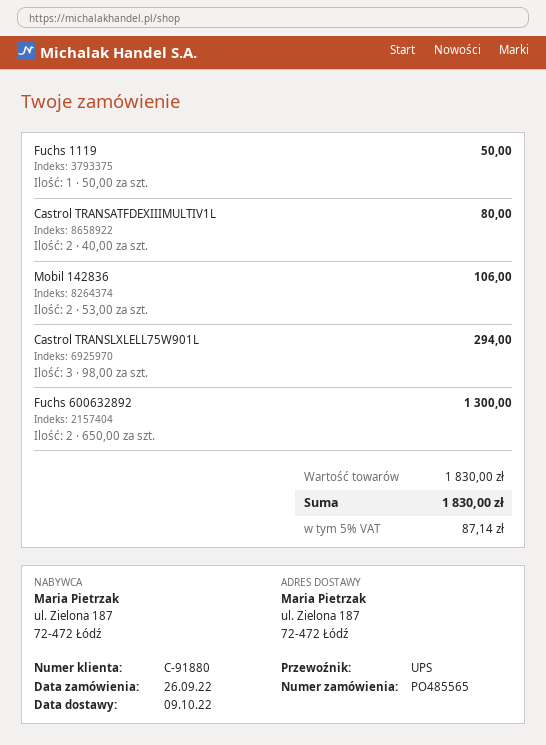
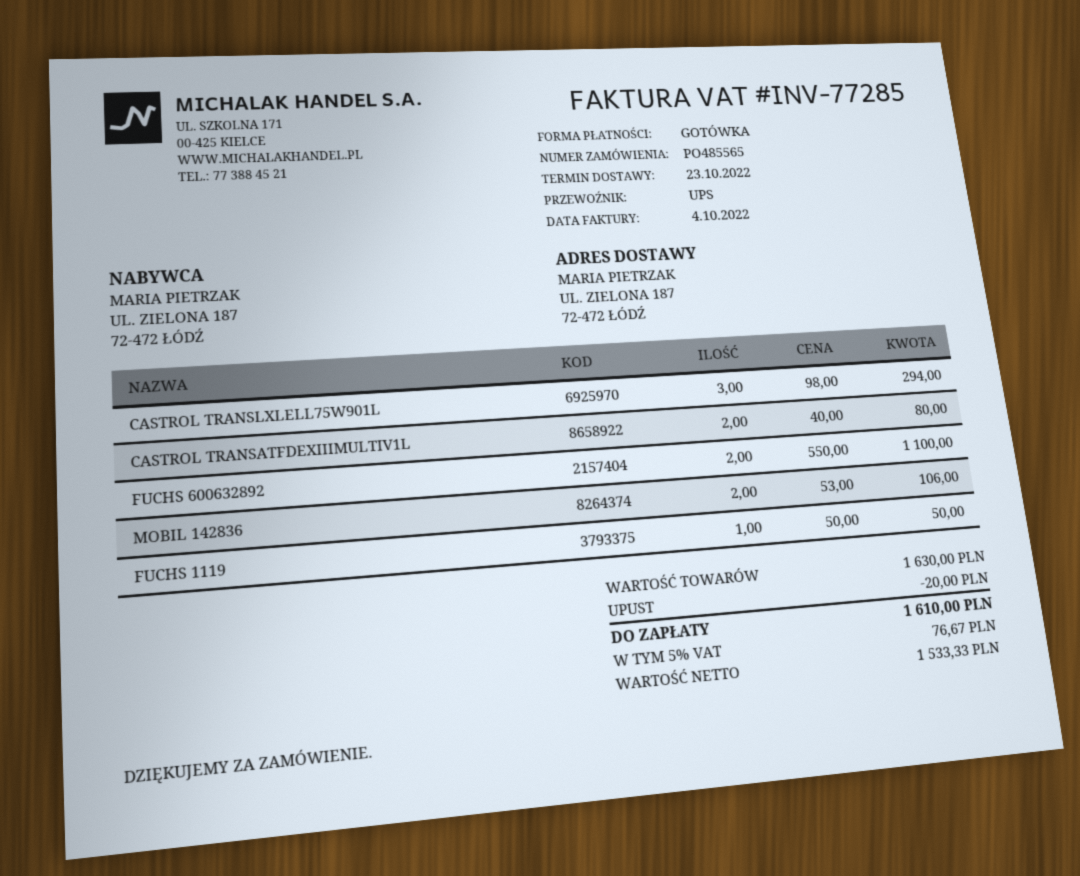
delivery date: 2022-10-09 -> 2022-10-23
Fuchs 600632892: 2 x 650.00 = 1300.00 -> 2 x 550.00 = 1100.00
subtotal: 1830.00 -> 1630.00
discount: none -> 20.00
tax: 5% = 87.14 -> 5% = 76.67
total: 1830.00 -> 1610.00

